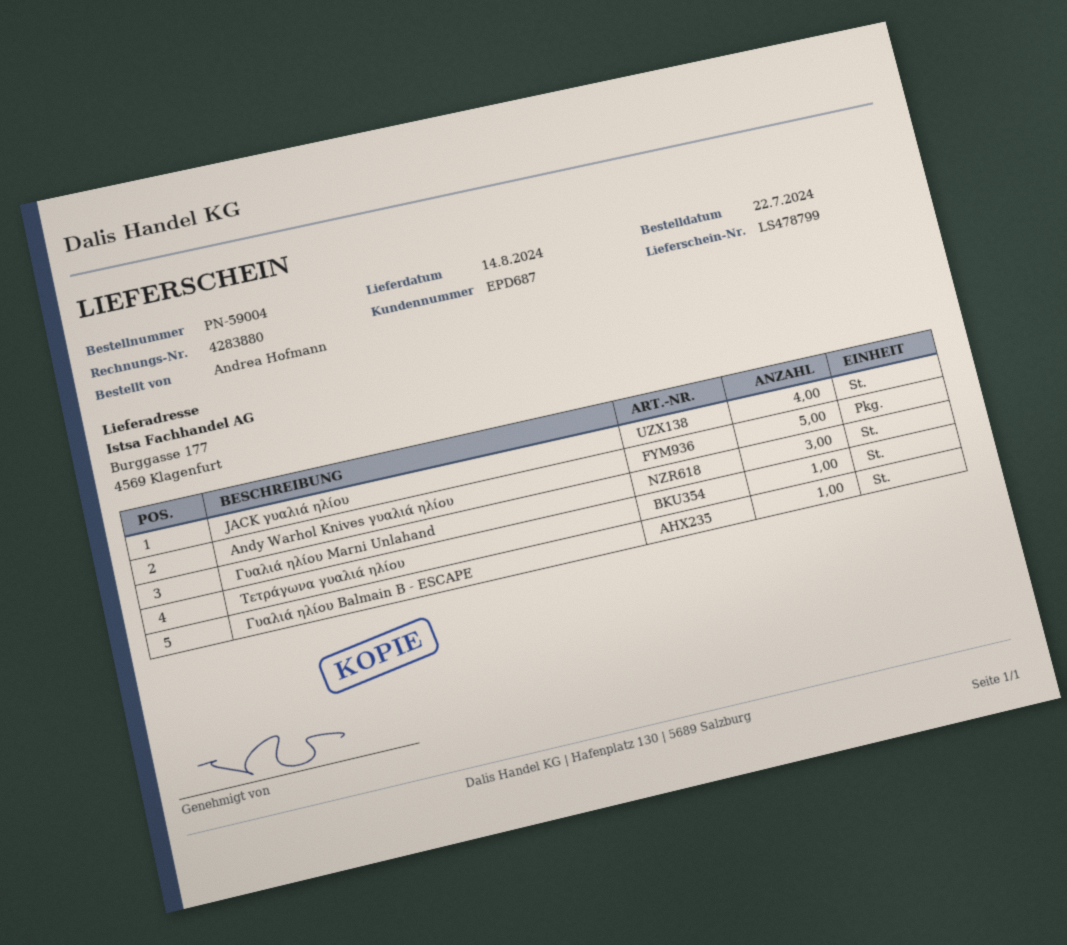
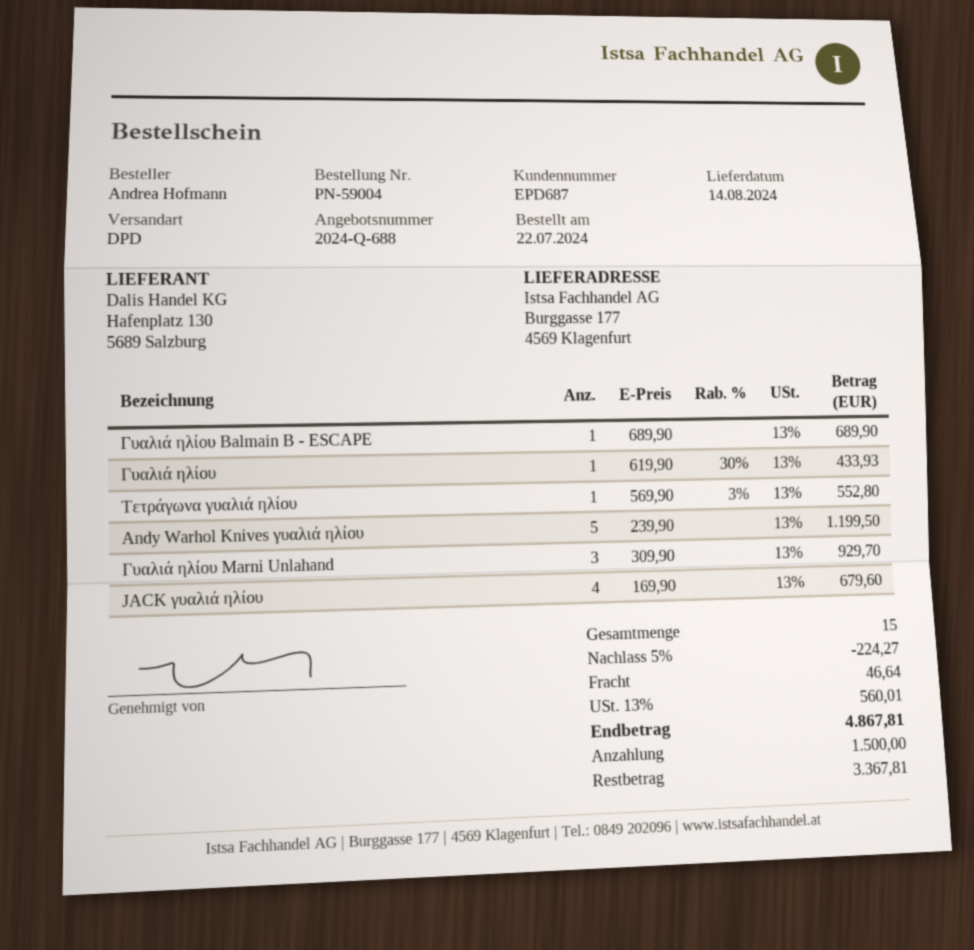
Γυαλιά ηλίου: none -> 1

